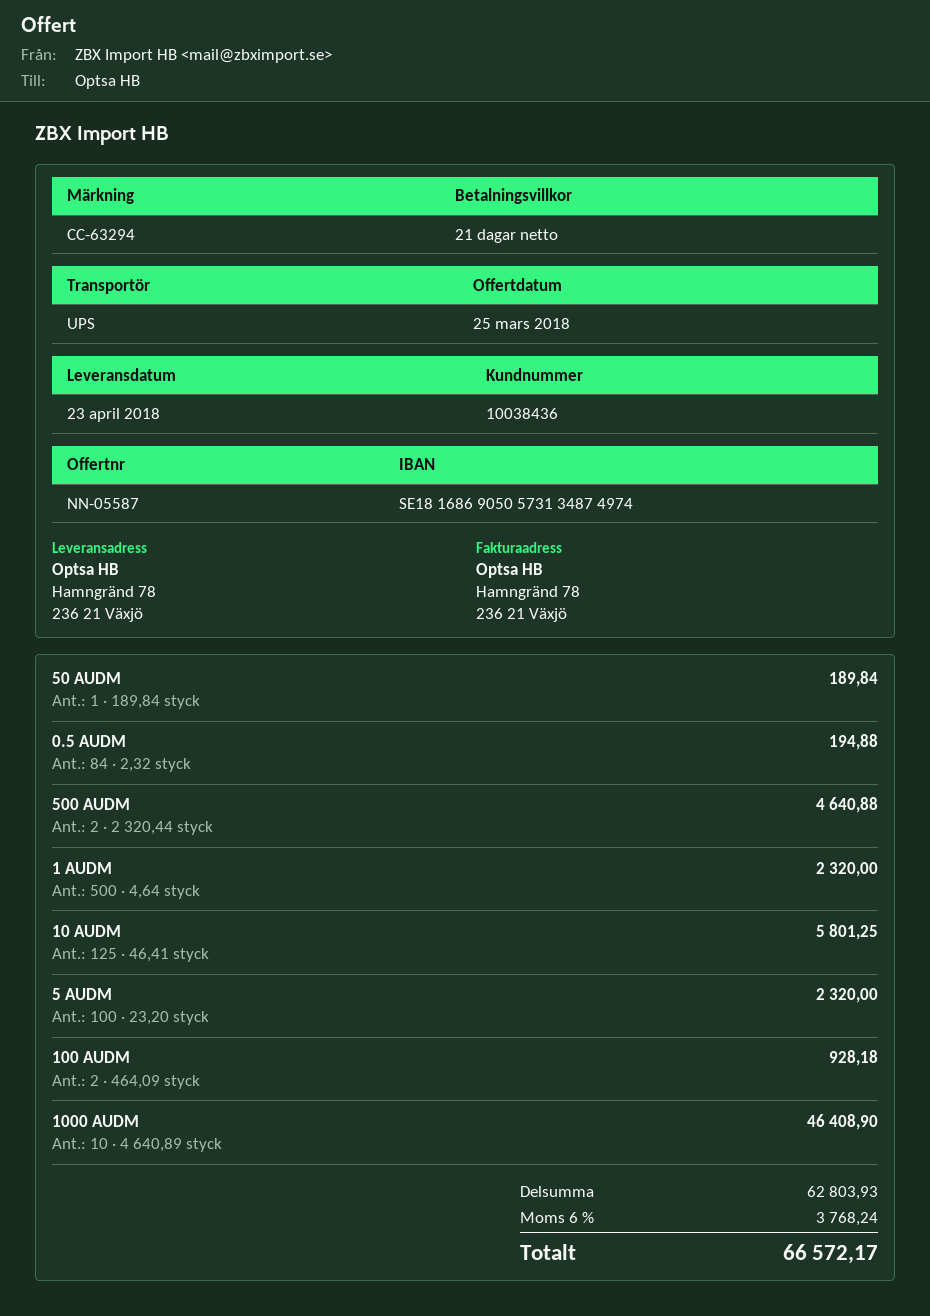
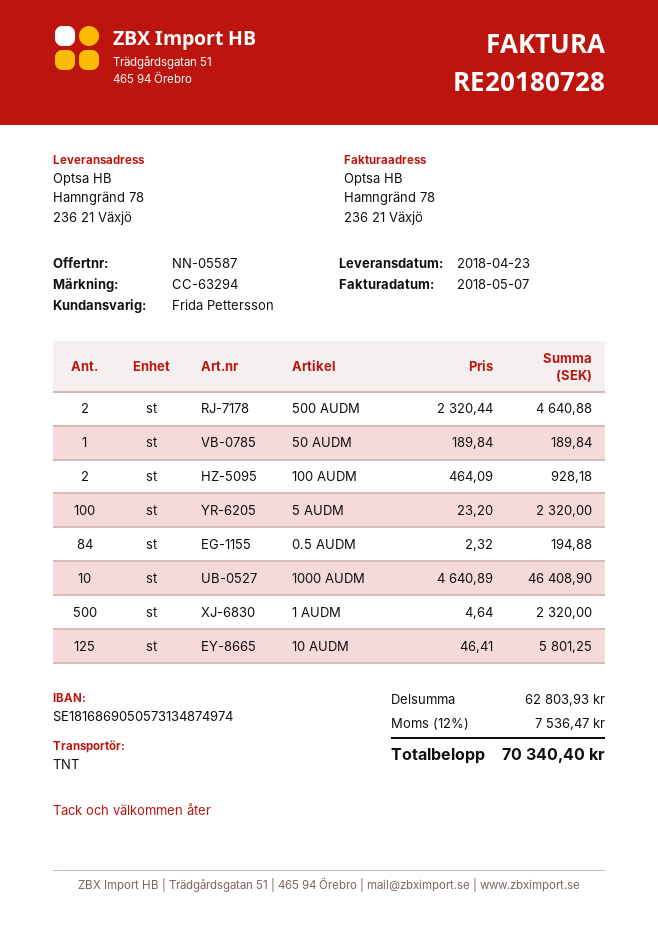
shipping method: UPS -> TNT
tax: 6% = 3768.24 -> 12% = 7536.47
total: 66572.17 -> 70340.40

